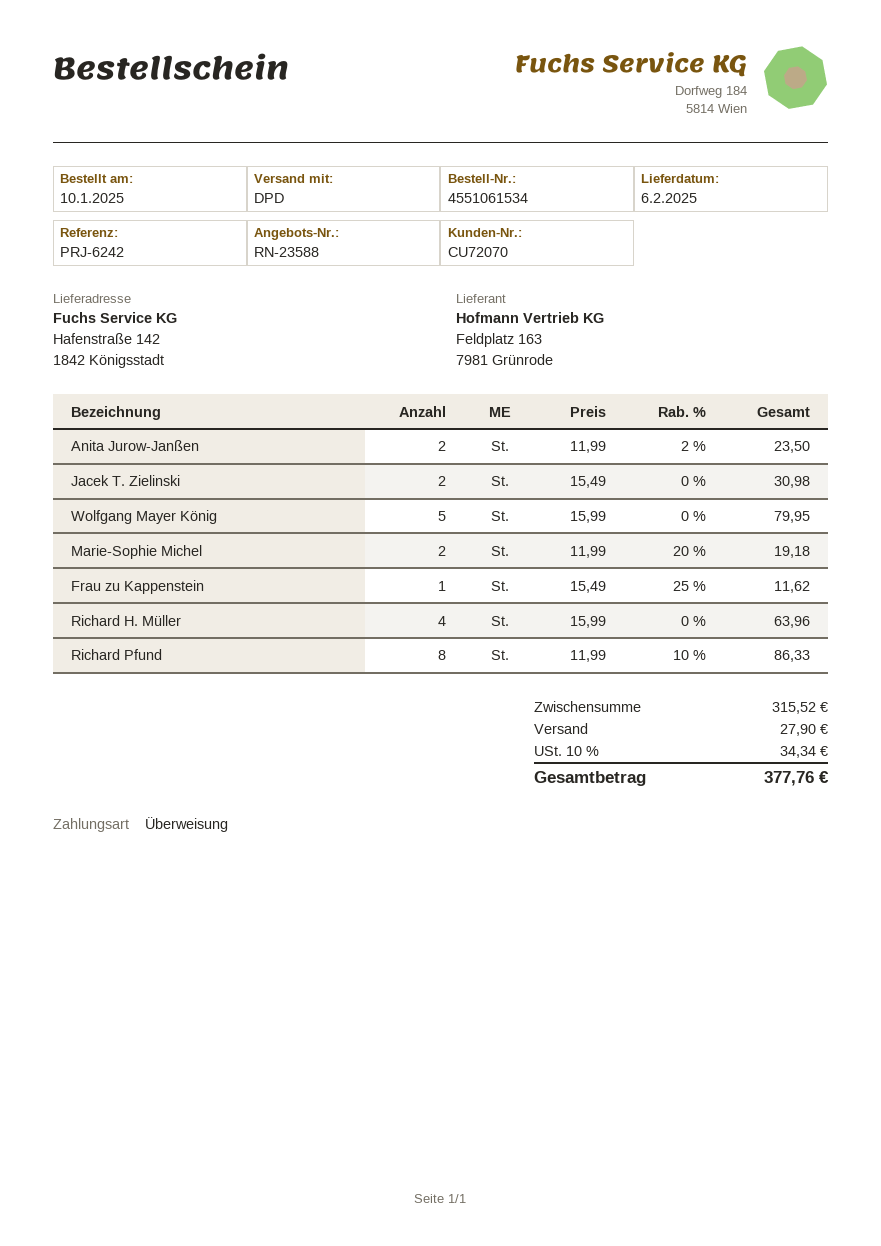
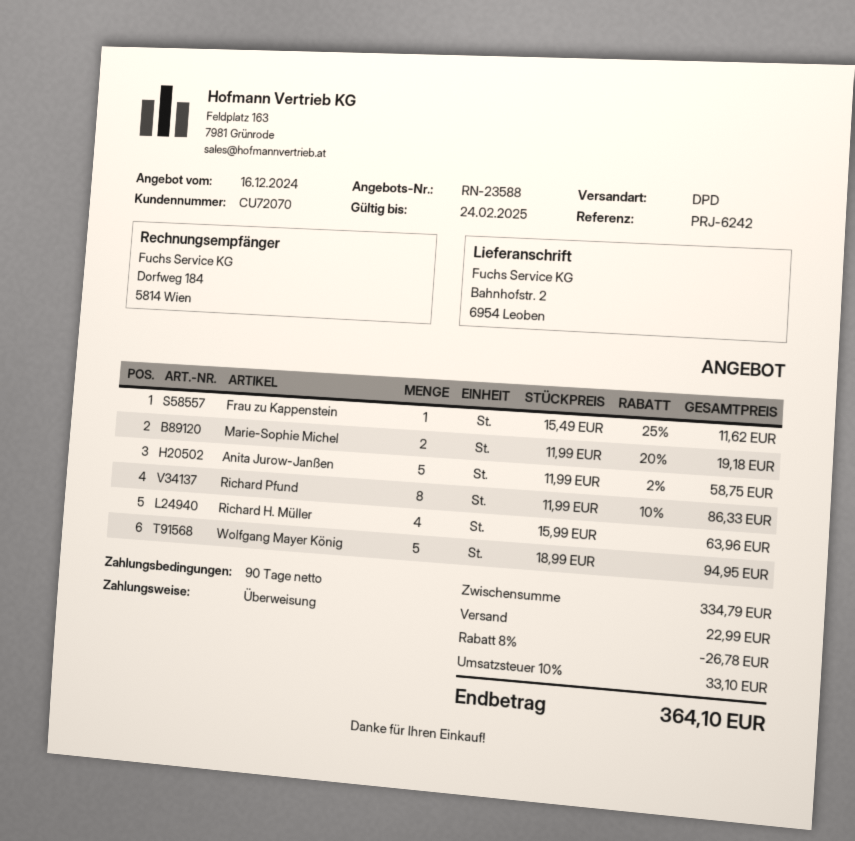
ship to: Hafenstraße 142, 1842 Königsstadt -> Bahnhofstr. 2, 6954 Leoben
Anita Jurow-Janßen: 2 x 11.99 - 2% = 23.50 -> 5 x 11.99 - 2% = 58.75
Jacek T. Zielinski: 2 x 15.49 = 30.98 -> none
Wolfgang Mayer König: 5 x 15.99 = 79.95 -> 5 x 18.99 = 94.95
subtotal: 315.52 -> 334.79
discount: none -> 8% = 26.78
shipping: 27.90 -> 22.99
tax: 10% = 34.34 -> 10% = 33.10
total: 377.76 -> 364.10

